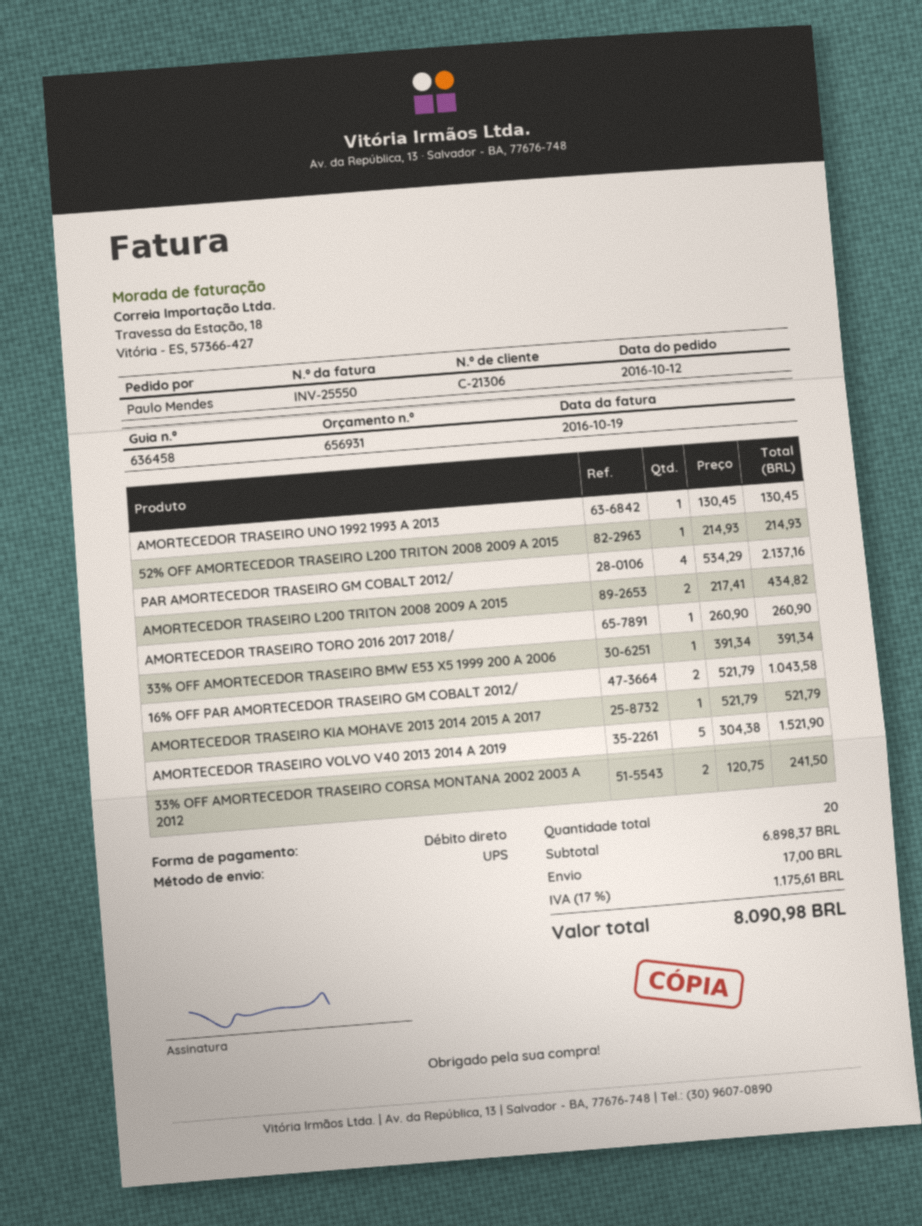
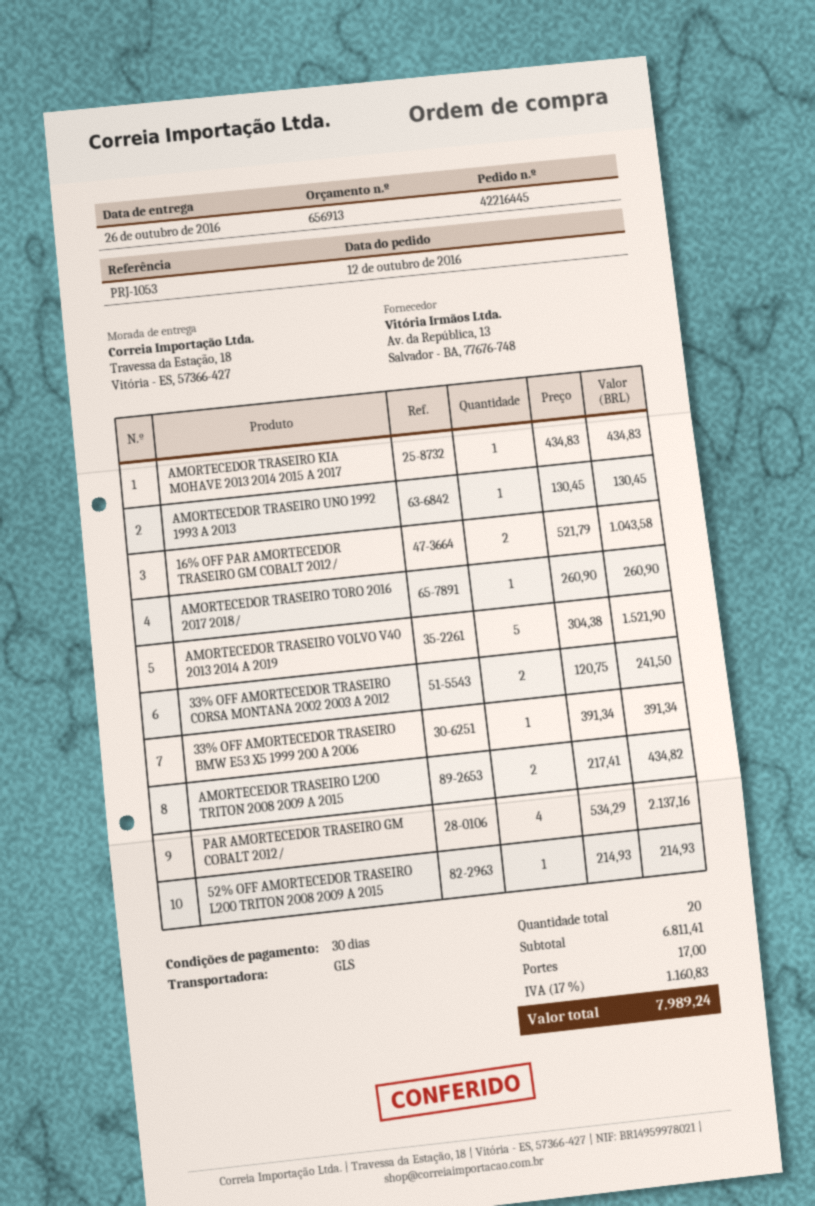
quote number: 656931 -> 656913
shipping method: UPS -> GLS
AMORTECEDOR TRASEIRO KIA MOHAVE 2013 2014 2015 A 2017: 1 x 521.79 = 521.79 -> 1 x 434.83 = 434.83
subtotal: 6898.37 -> 6811.41
tax: 17% = 1175.61 -> 17% = 1160.83
total: 8090.98 -> 7989.24

